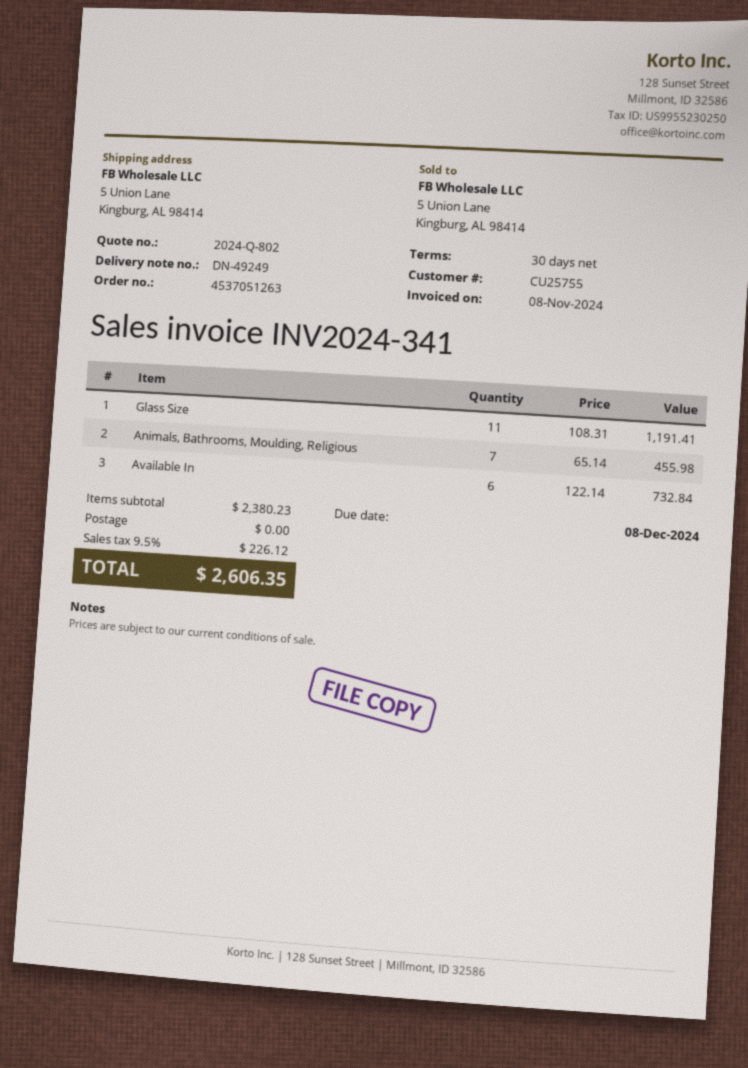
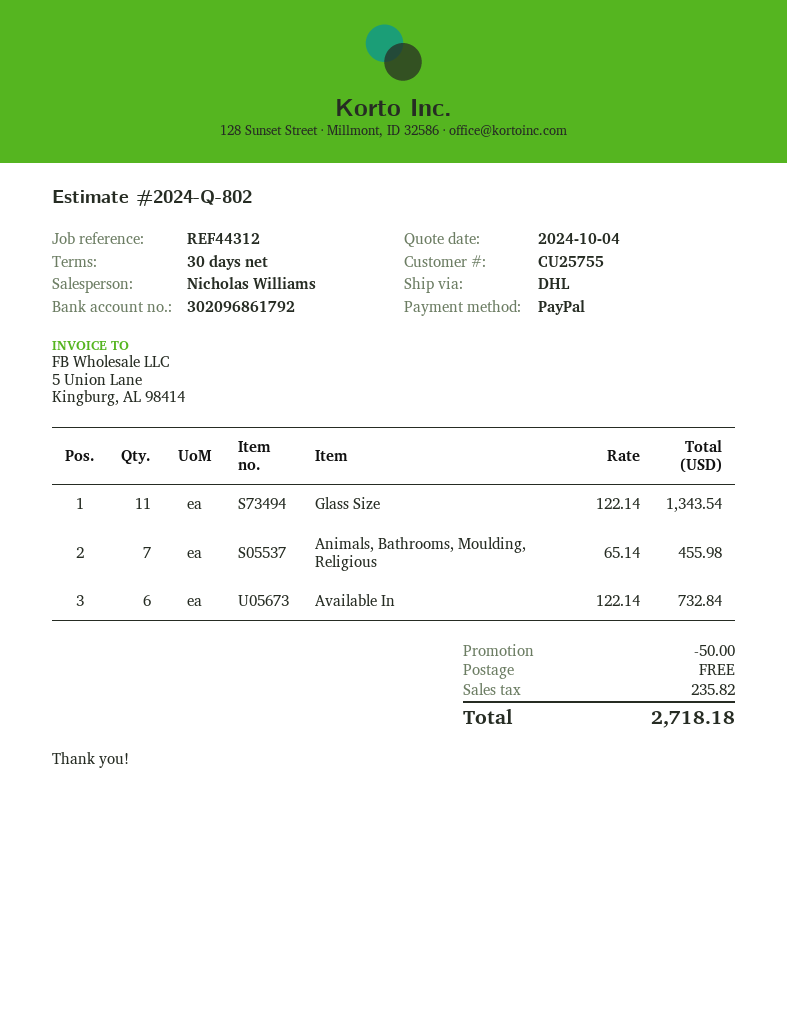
Glass Size: 11 x 108.31 = 1191.41 -> 11 x 122.14 = 1343.54
discount: none -> 50.00
tax: 226.12 -> 235.82
total: 2606.35 -> 2718.18

